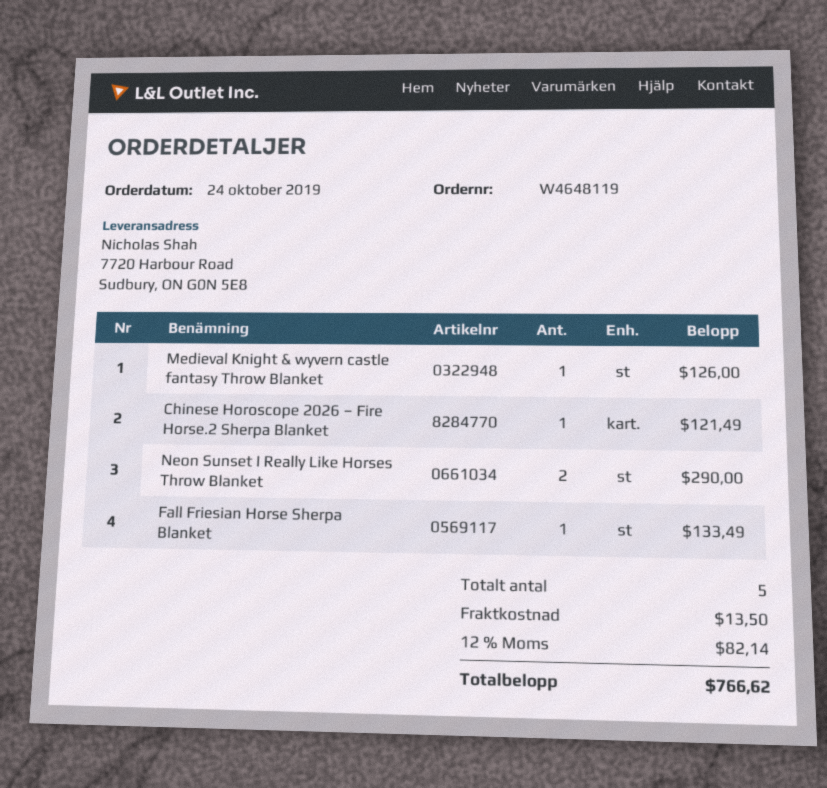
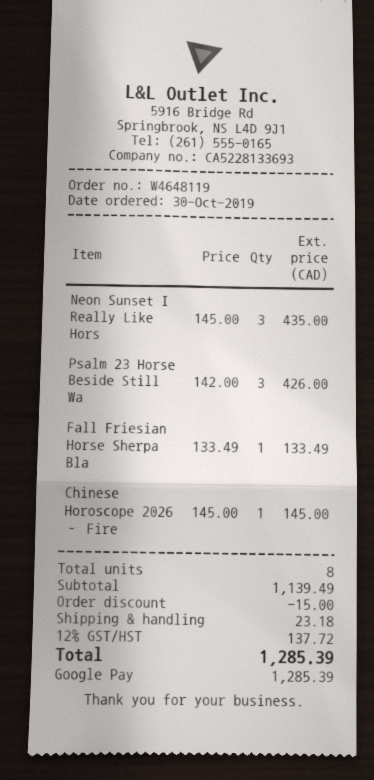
order date: 2019-10-24 -> 2019-10-30
Medieval Knight & wyvern castle fantasy Throw Blanket: 1 for 126.00 -> none
Chinese Horoscope 2026 – Fire Horse.2 Sherpa Blanket: 1 for 121.49 -> 1 for 145.00
Neon Sunset I Really Like Horses Throw Blanket: 2 for 290.00 -> 3 for 435.00
Psalm 23 Horse Beside Still Wa: none -> 3 for 426.00
total quantity: 5 -> 8
discount: none -> 15.00
shipping: 13.50 -> 23.18
tax: 12% = 82.14 -> 12% = 137.72
total: 766.62 -> 1285.39

